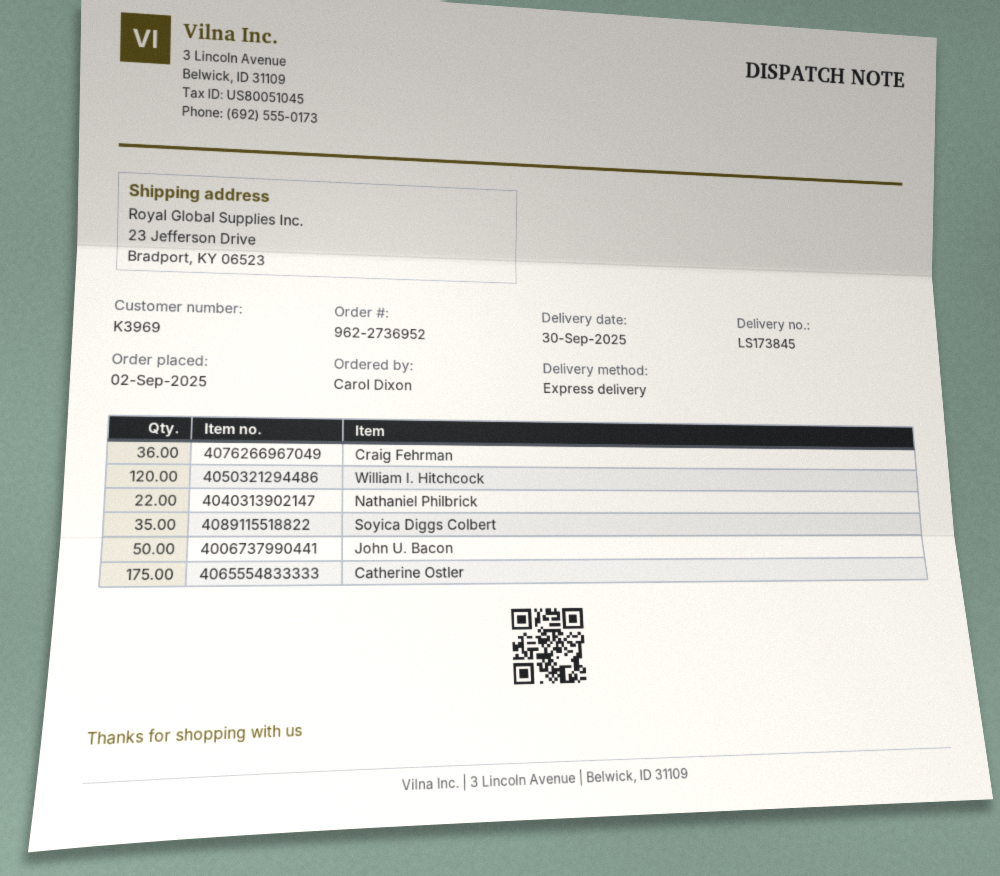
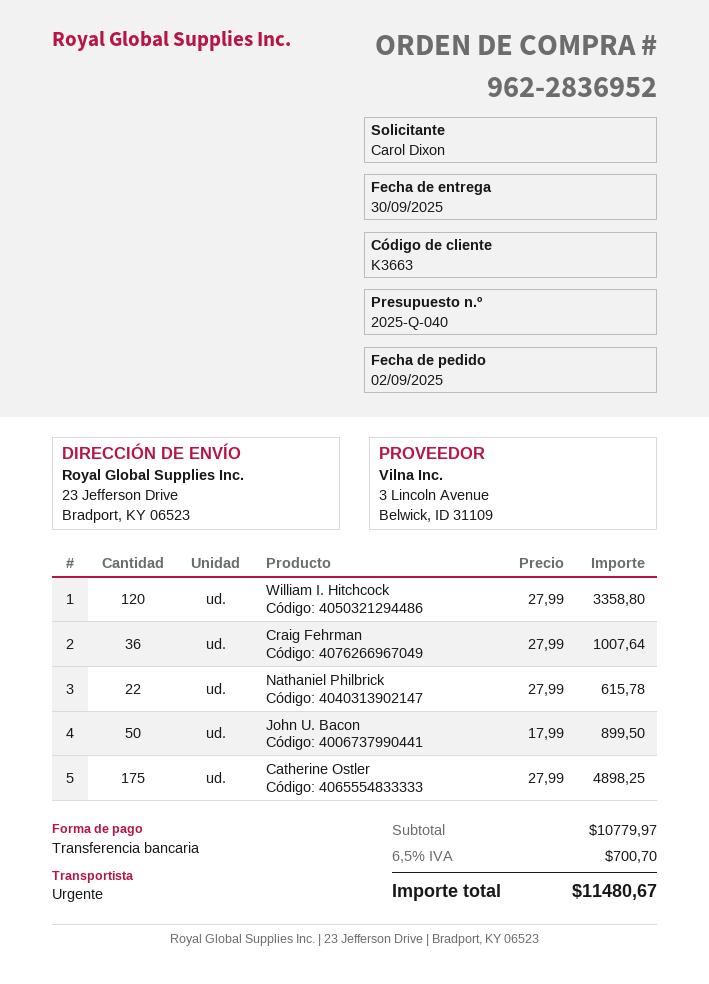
order number: 962-2736952 -> 962-2836952
customer number: K3969 -> K3663
Soyica Diggs Colbert: 35 -> none

